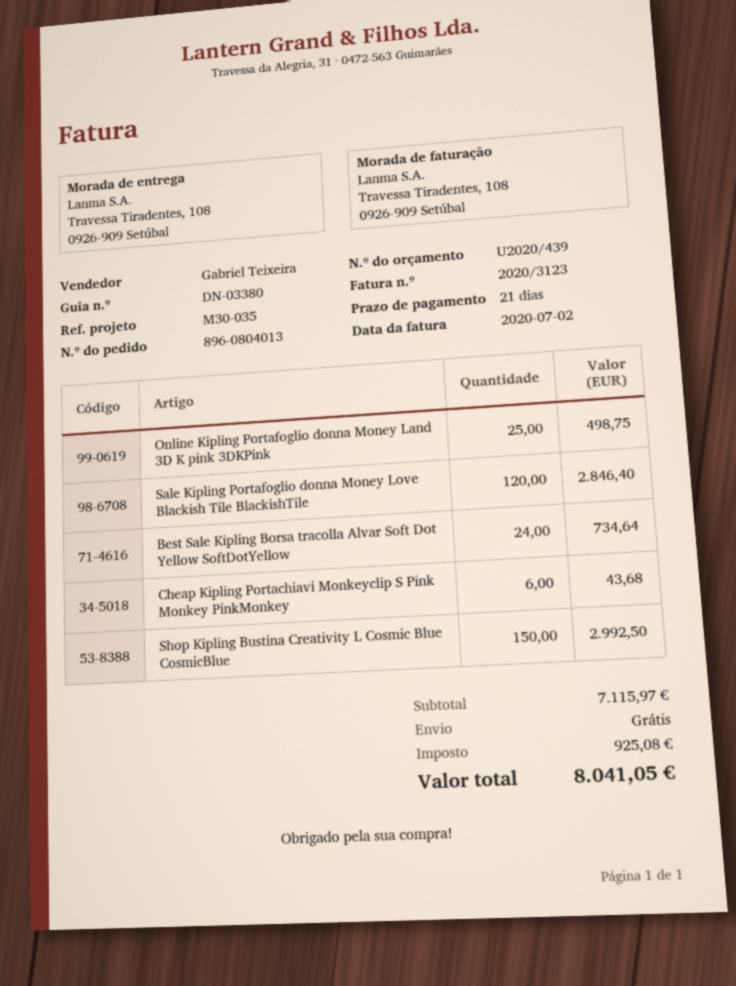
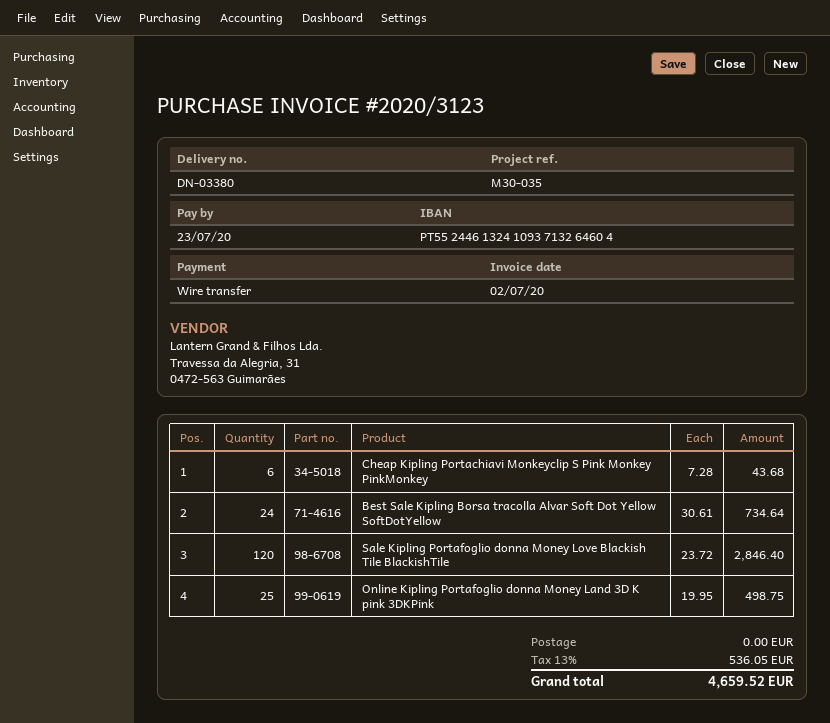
Shop Kipling Bustina Creativity L Cosmic Blue CosmicBlue: 150 for 2992.50 -> none
tax: 925.08 -> 536.05
total: 8041.05 -> 4659.52

